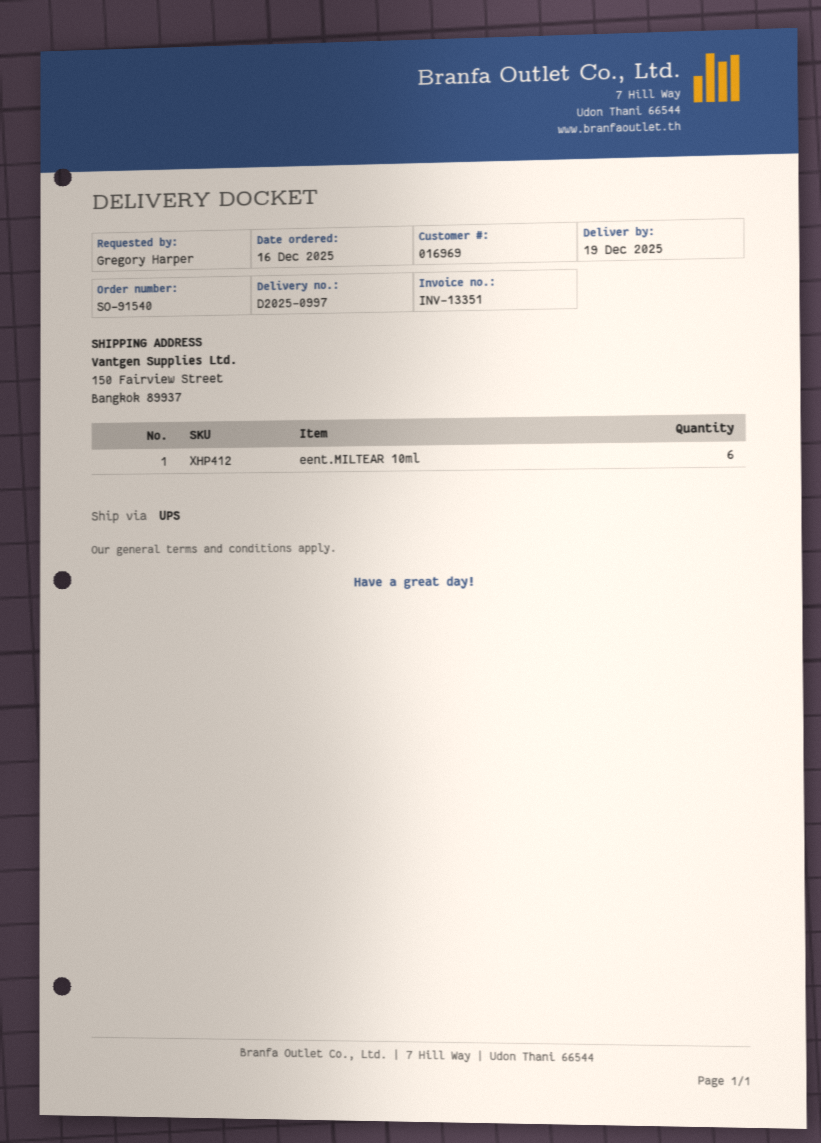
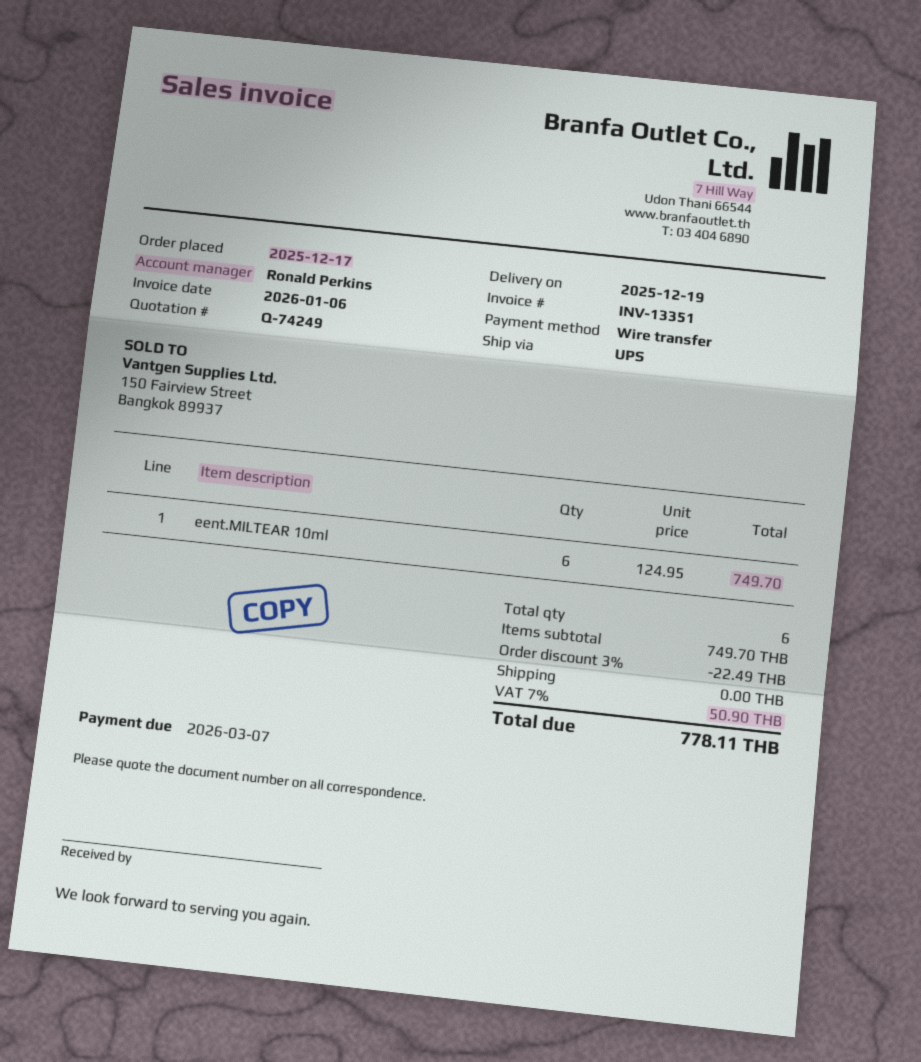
order date: 2025-12-16 -> 2025-12-17

